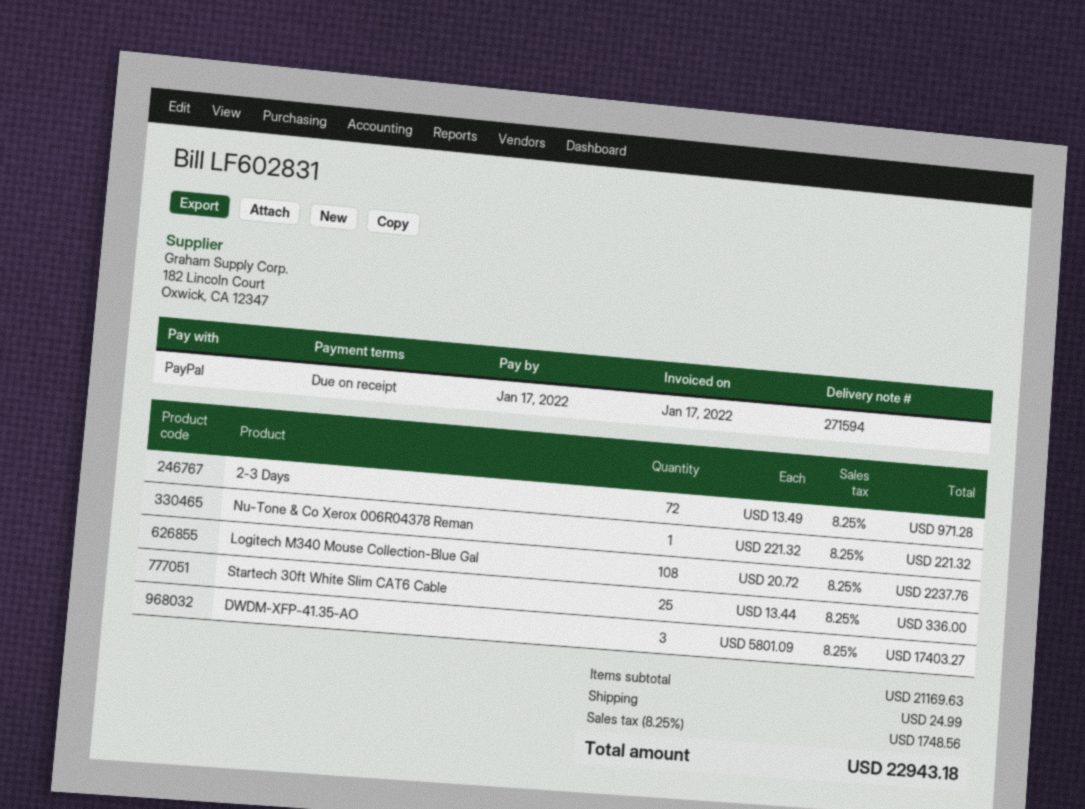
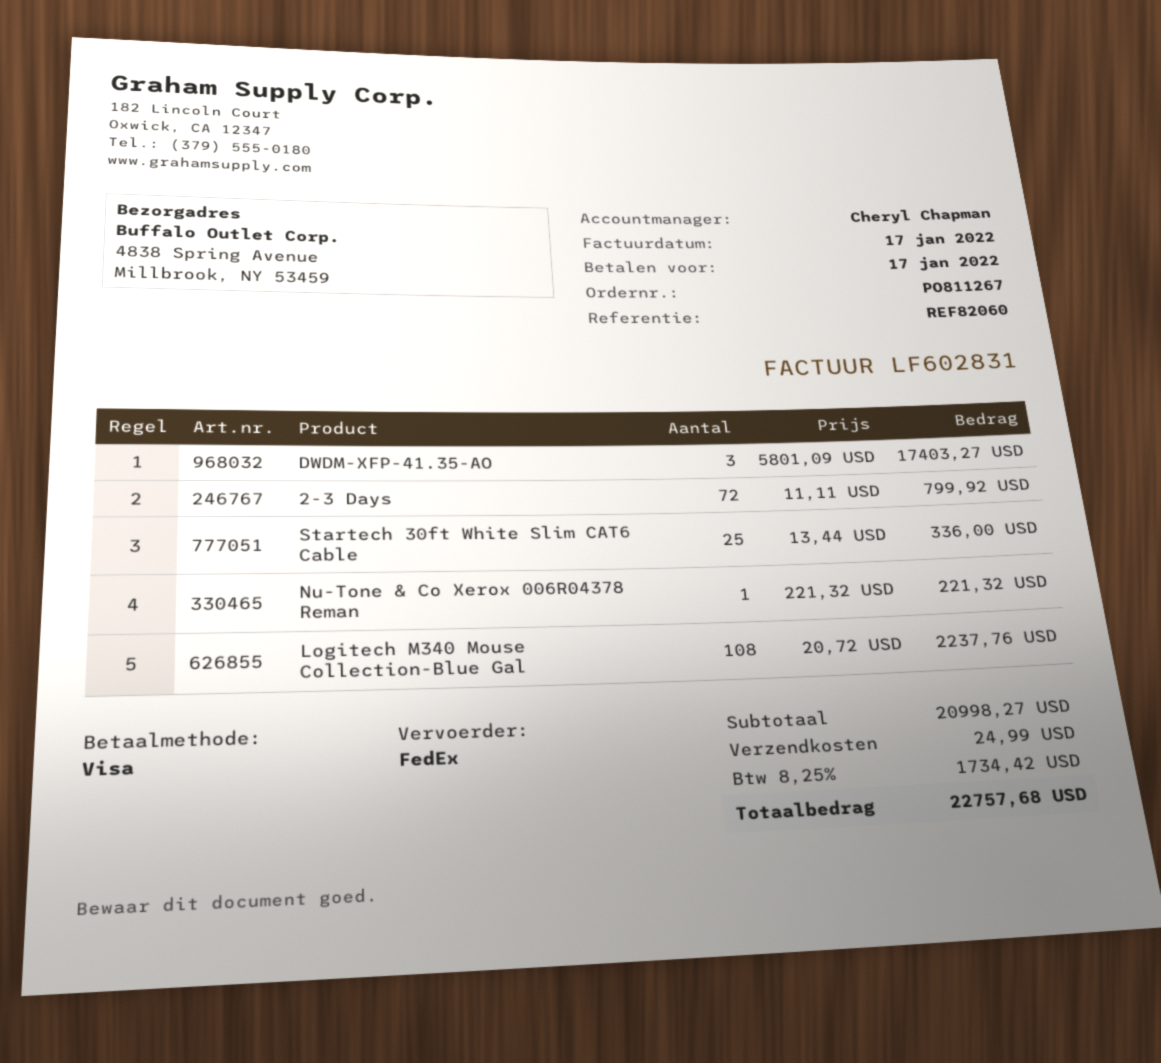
payment method: PayPal -> Visa
2-3 Days: 72 x 13.49 = 971.28 -> 72 x 11.11 = 799.92
subtotal: 21169.63 -> 20998.27
tax: 8.25% = 1748.56 -> 8.25% = 1734.42
total: 22943.18 -> 22757.68

